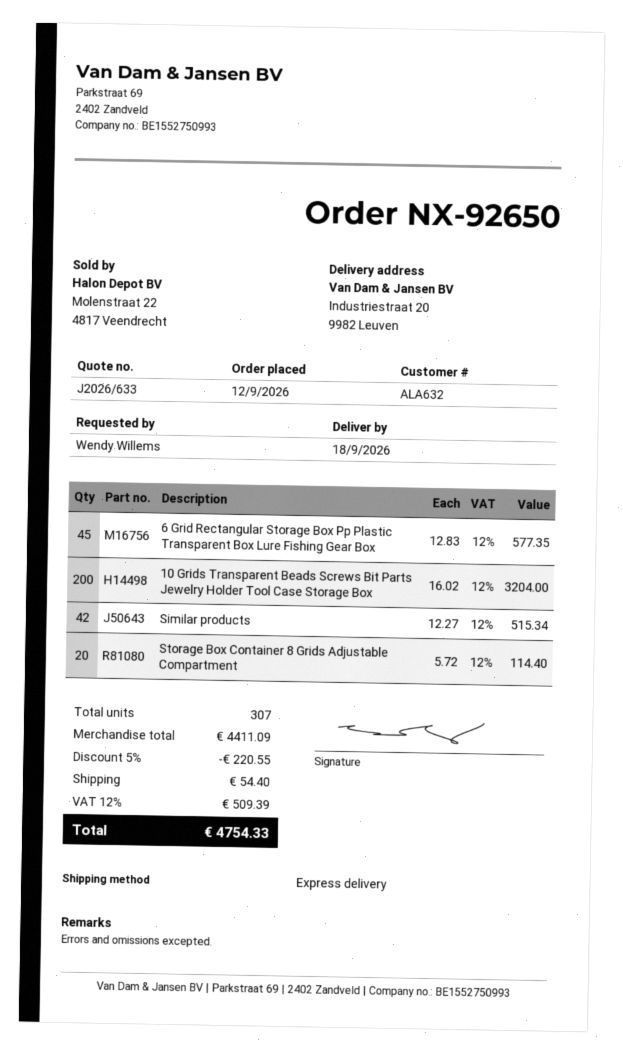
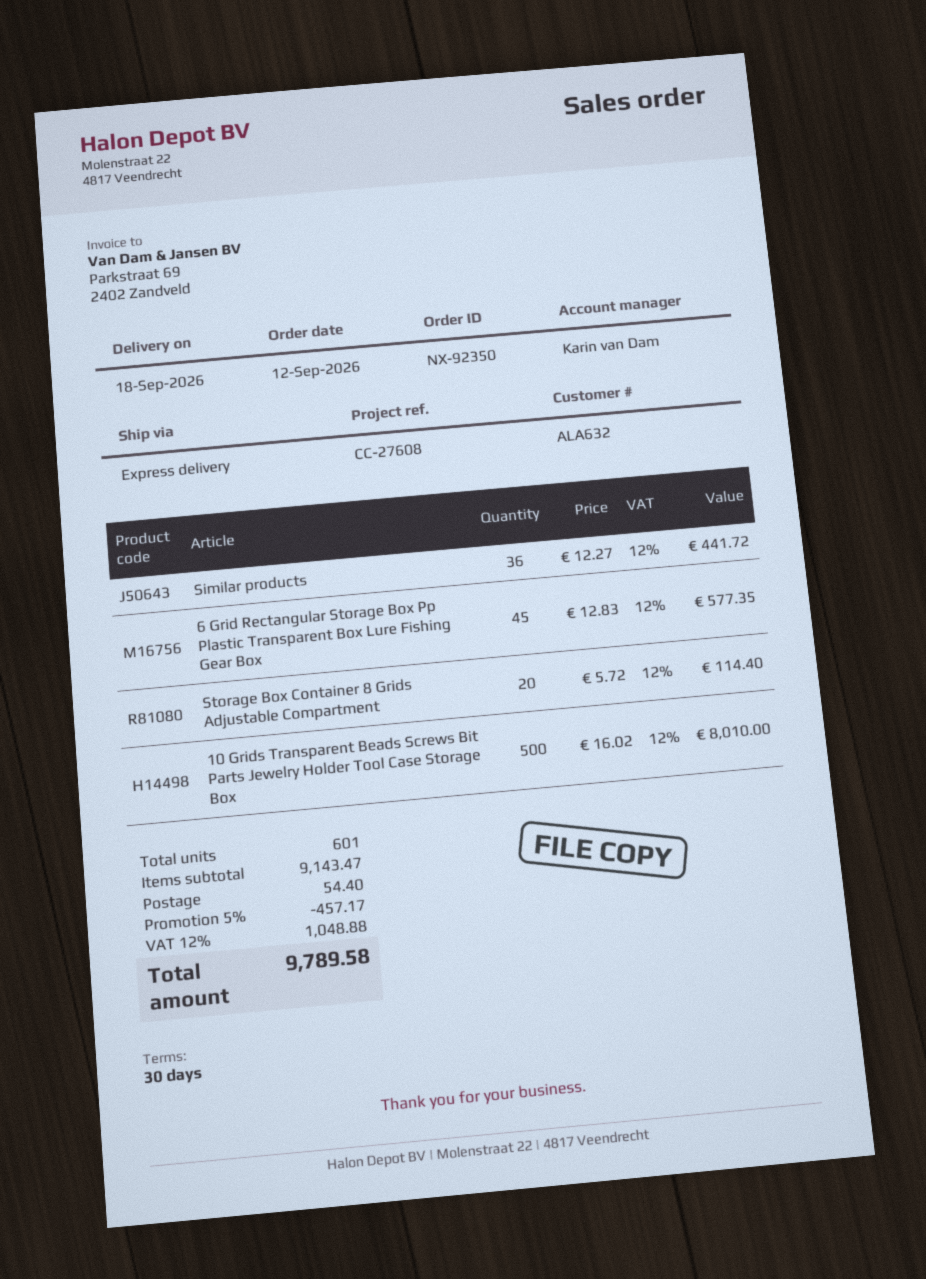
order number: NX-92650 -> NX-92350
10 Grids Transparent Beads Screws Bit Parts Jewelry Holder Tool Case Storage Box: 200 x 16.02 = 3204.00 -> 500 x 16.02 = 8010.00
Similar products: 42 x 12.27 = 515.34 -> 36 x 12.27 = 441.72
total quantity: 307 -> 601
subtotal: 4411.09 -> 9143.47
discount: 5% = 220.55 -> 5% = 457.17
tax: 12% = 509.39 -> 12% = 1048.88
total: 4754.33 -> 9789.58

